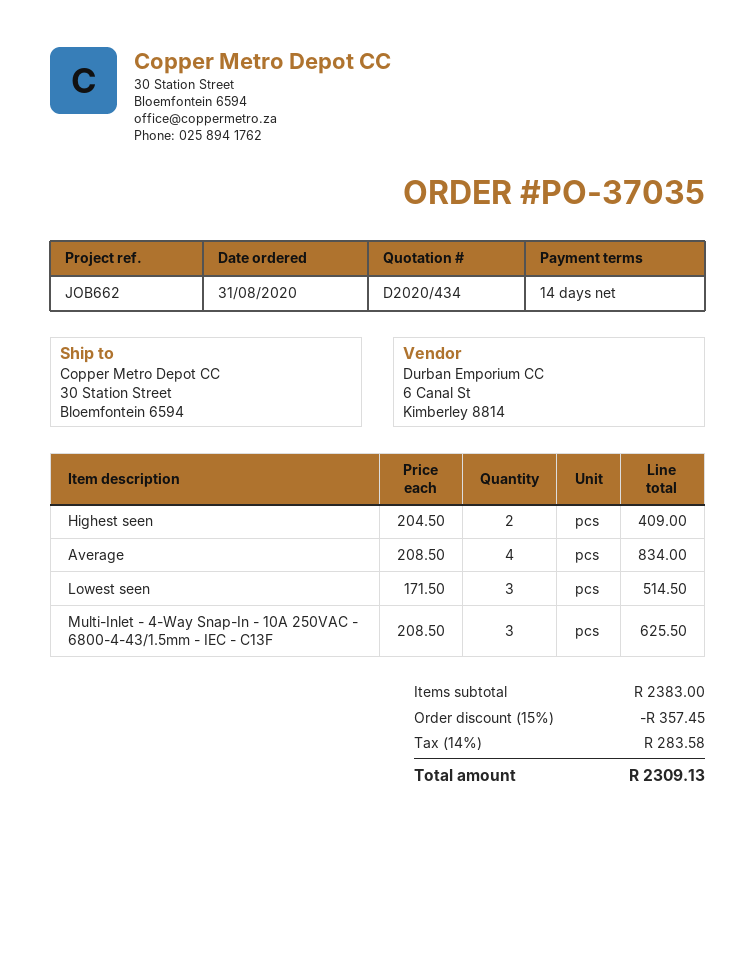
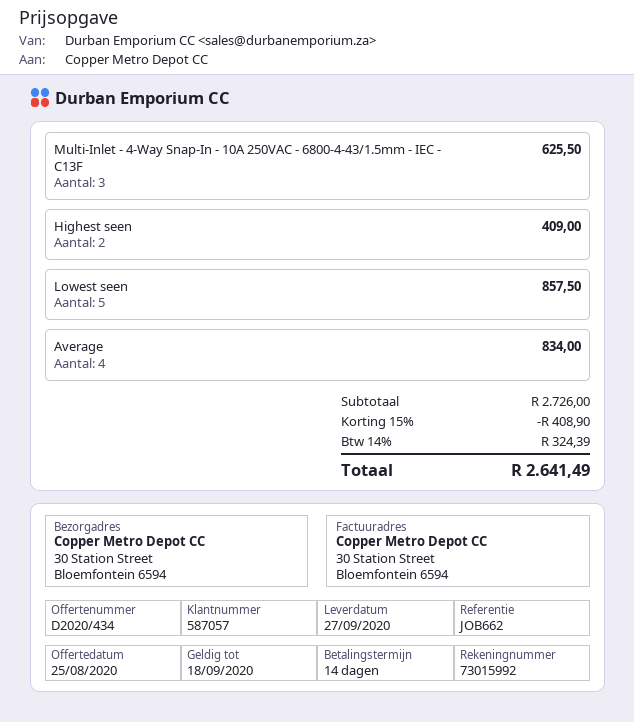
Lowest seen: 3 for 514.50 -> 5 for 857.50
subtotal: 2383.00 -> 2726.00
discount: 15% = 357.45 -> 15% = 408.90
tax: 14% = 283.58 -> 14% = 324.39
total: 2309.13 -> 2641.49

